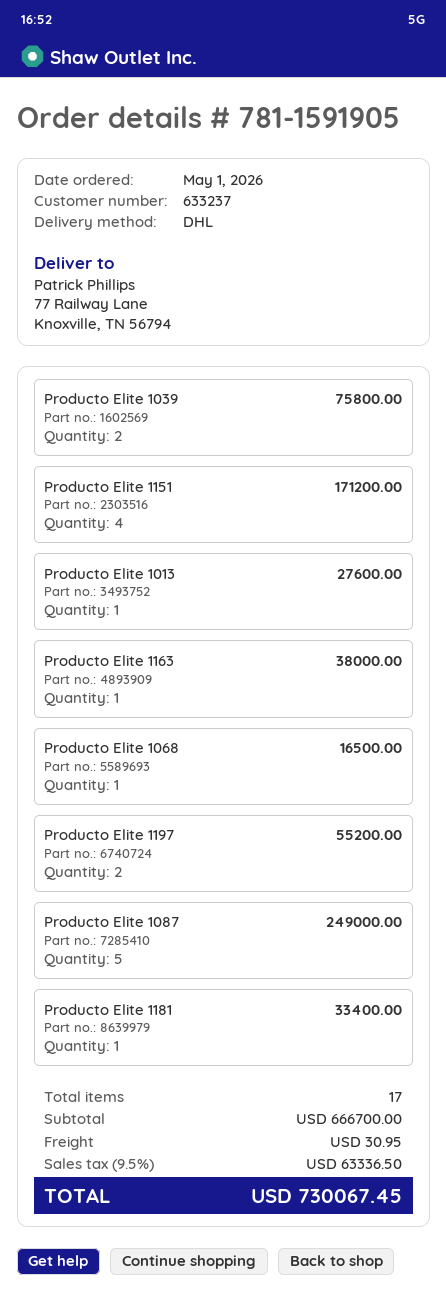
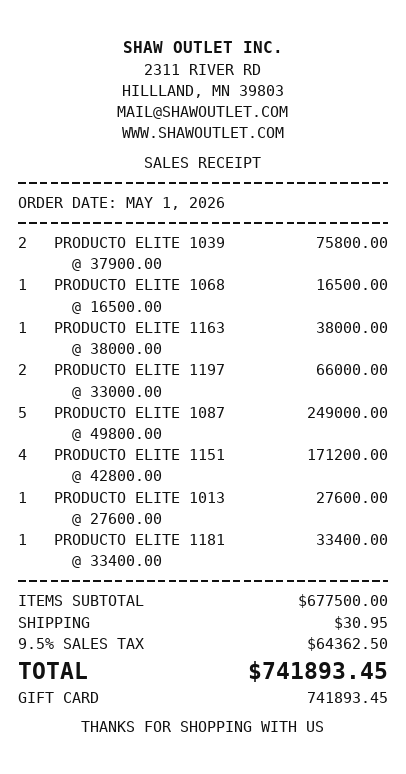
Producto Elite 1197: 2 for 55200.00 -> 2 for 66000.00
subtotal: 666700.00 -> 677500.00
tax: 9.5% = 63336.50 -> 9.5% = 64362.50
total: 730067.45 -> 741893.45

